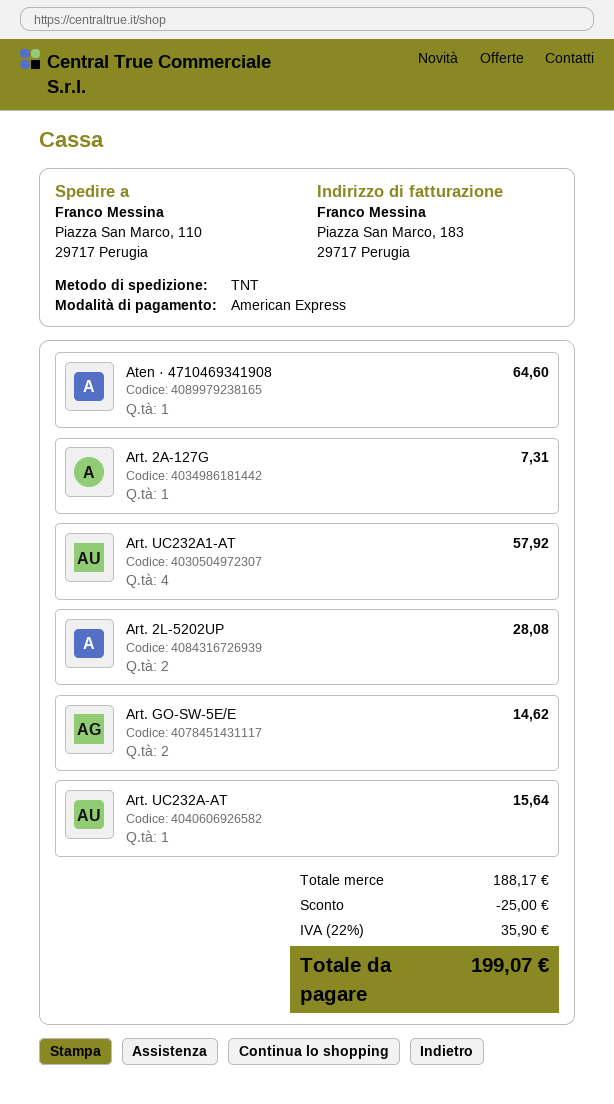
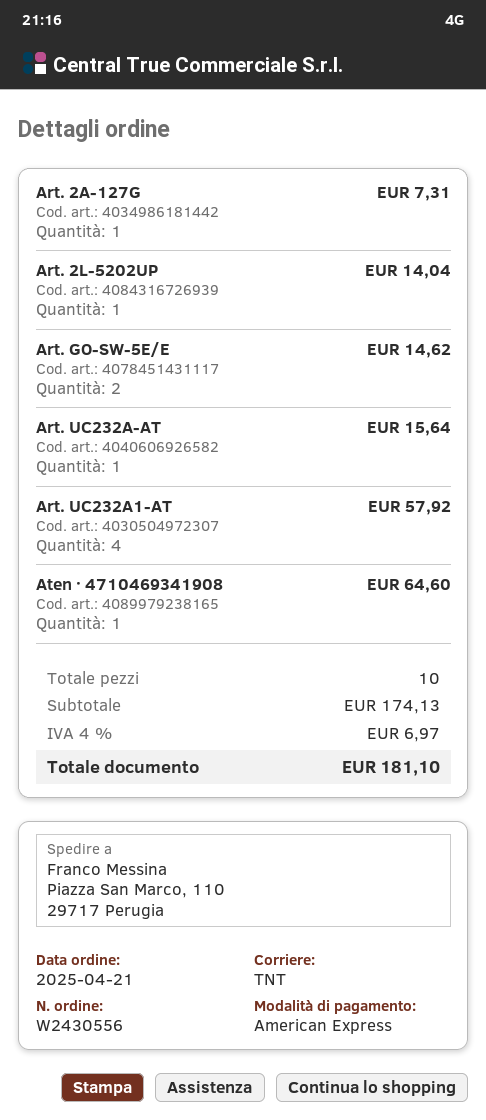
Art. 2L-5202UP: 2 for 28.08 -> 1 for 14.04
subtotal: 188.17 -> 174.13
discount: 25.00 -> none
tax: 22% = 35.90 -> 4% = 6.97
total: 199.07 -> 181.10

